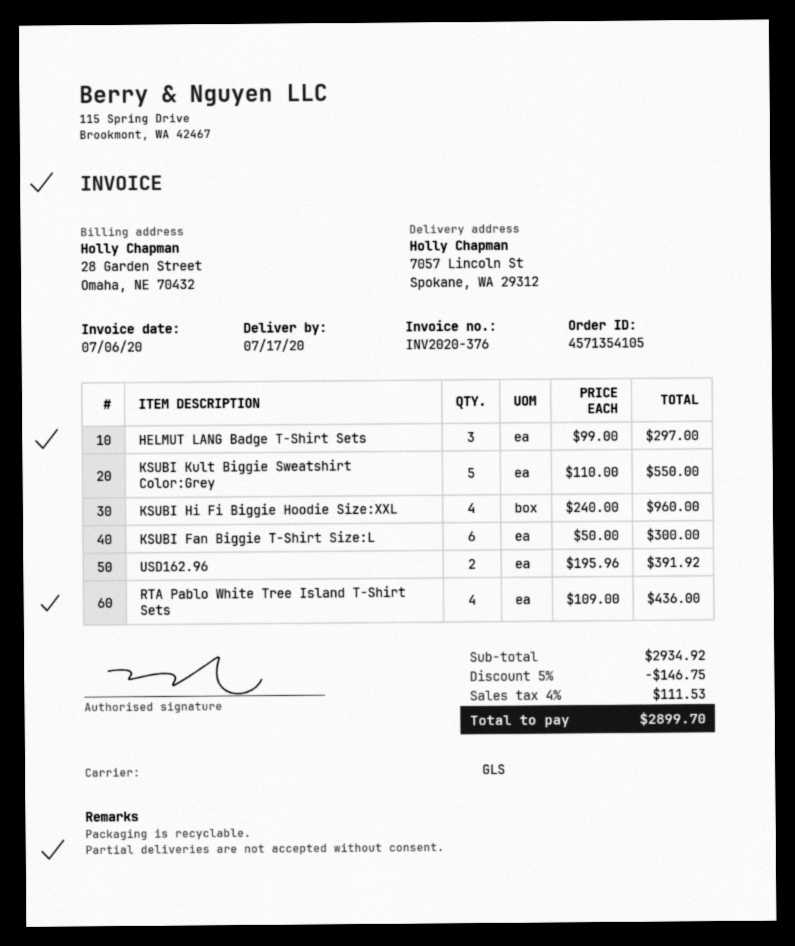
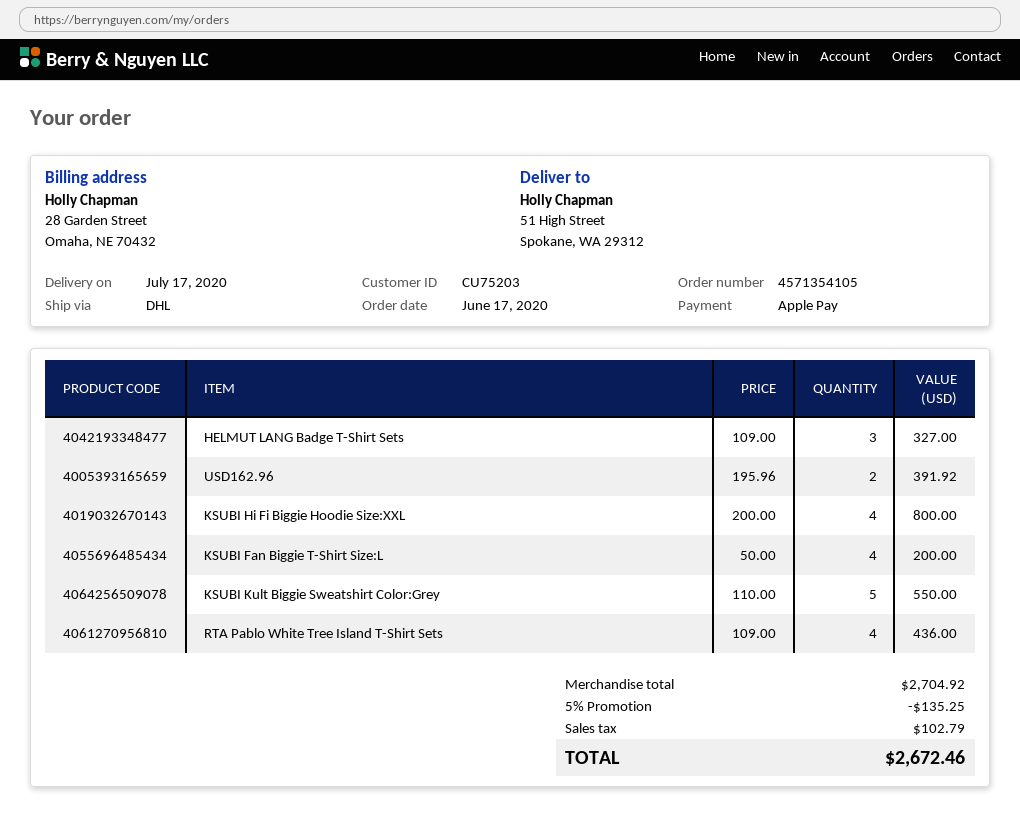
shipping method: GLS -> DHL
ship to: 7057 Lincoln St, Spokane, WA 29312 -> 51 High Street, Spokane, WA 29312
HELMUT LANG Badge T-Shirt Sets: 3 x 99.00 = 297.00 -> 3 x 109.00 = 327.00
KSUBI Hi Fi Biggie Hoodie Size:XXL: 4 x 240.00 = 960.00 -> 4 x 200.00 = 800.00
KSUBI Fan Biggie T-Shirt Size:L: 6 x 50.00 = 300.00 -> 4 x 50.00 = 200.00
subtotal: 2934.92 -> 2704.92
discount: 5% = 146.75 -> 5% = 135.25
tax: 111.53 -> 102.79
total: 2899.70 -> 2672.46

